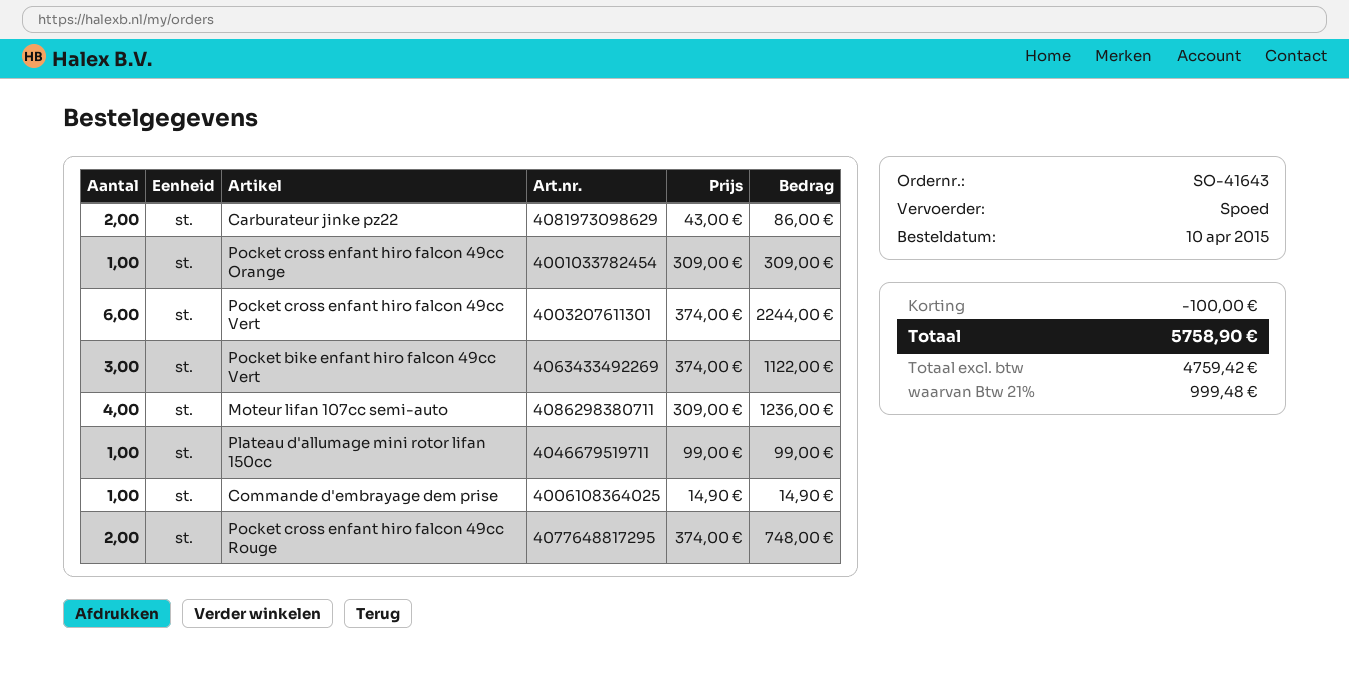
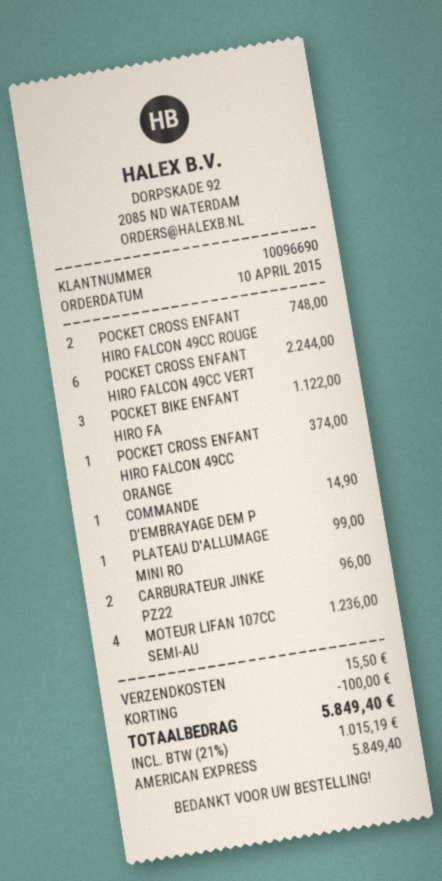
Carburateur jinke pz22: 2 for 86.00 -> 2 for 96.00
Pocket cross enfant hiro falcon 49cc Orange: 1 for 309.00 -> 1 for 374.00
shipping: none -> 15.50
tax: 21% = 999.48 -> 21% = 1015.19
total: 5758.90 -> 5849.40

